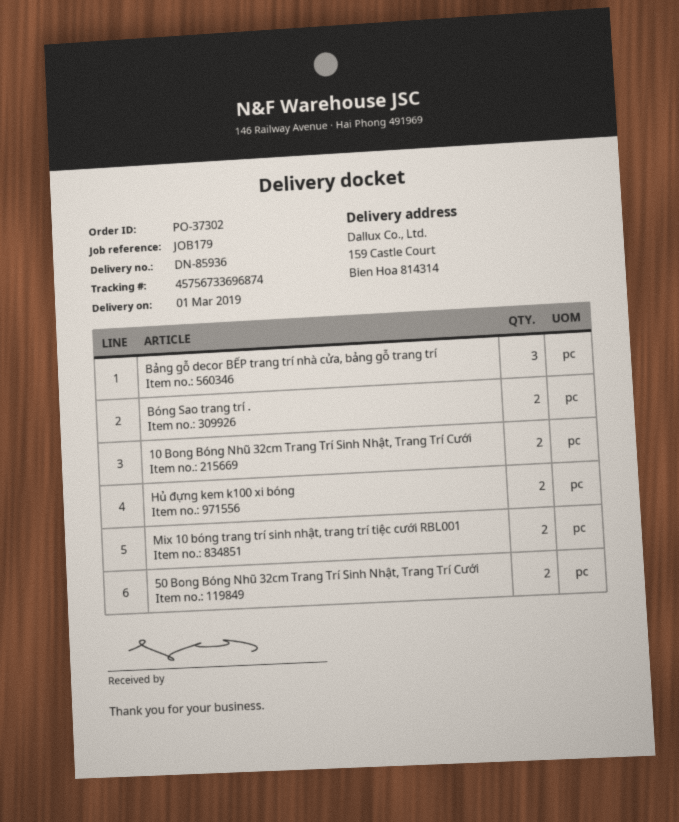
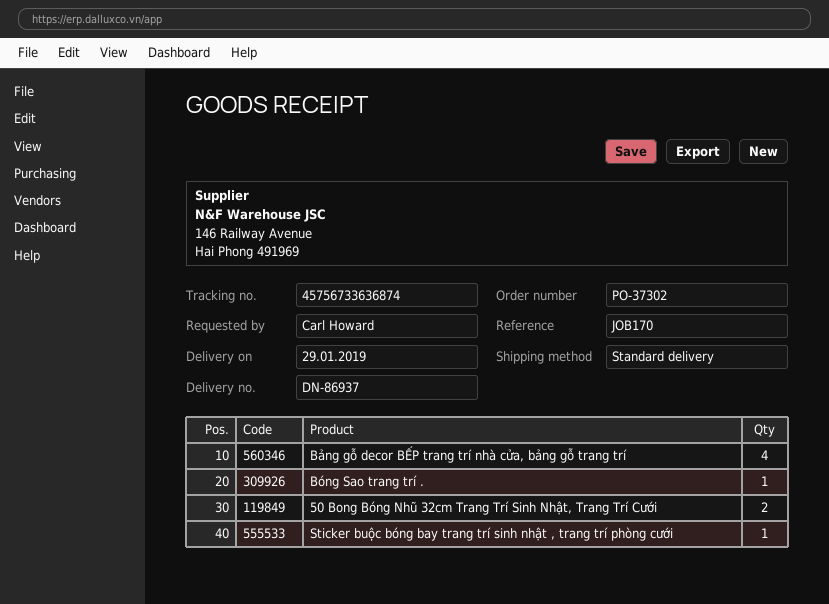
delivery note number: DN-85936 -> DN-86937
delivery date: 2019-03-01 -> 2019-01-29
reference: JOB179 -> JOB170
tracking number: 45756733696874 -> 45756733636874
Bảng gỗ decor BẾP trang trí nhà cửa, bảng gỗ trang trí: 3 -> 4
Bóng Sao trang trí .: 2 -> 1
10 Bong Bóng Nhũ 32cm Trang Trí Sinh Nhật, Trang Trí Cưới: 2 -> none
Hủ đựng kem k100 xi bóng: 2 -> none
Mix 10 bóng trang trí sinh nhật, trang trí tiệc cưới RBL001: 2 -> none
Sticker buộc bóng bay trang trí sinh nhật , trang trí phòng cưới: none -> 1

